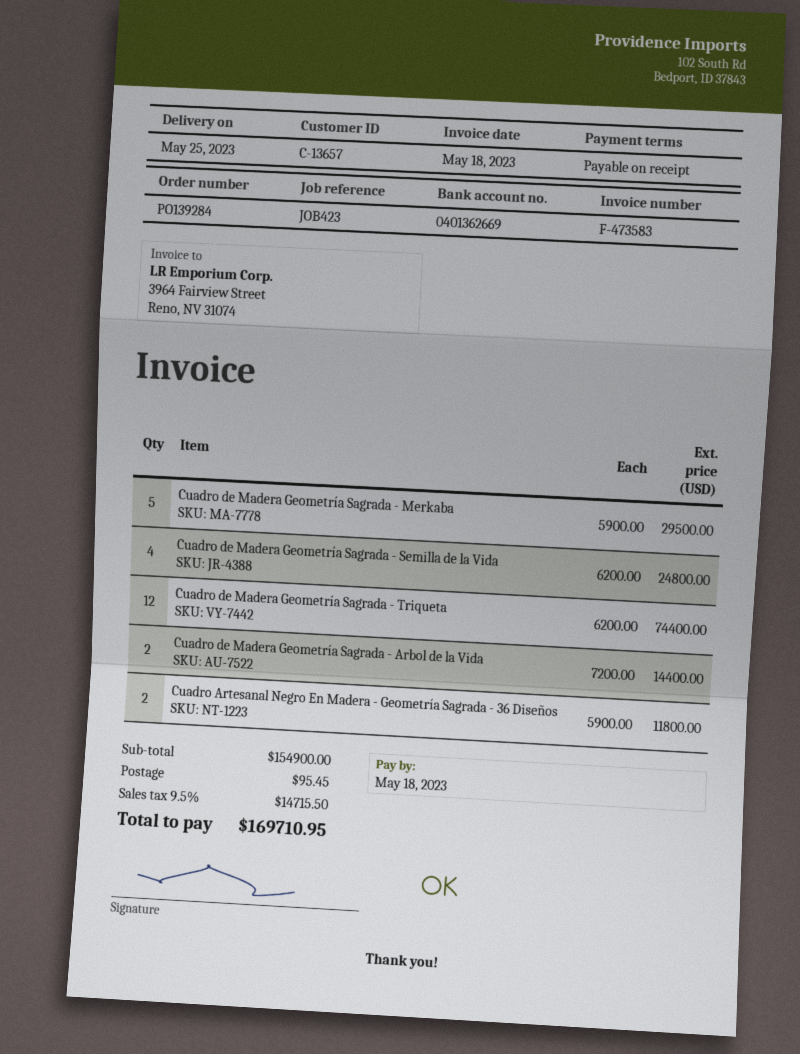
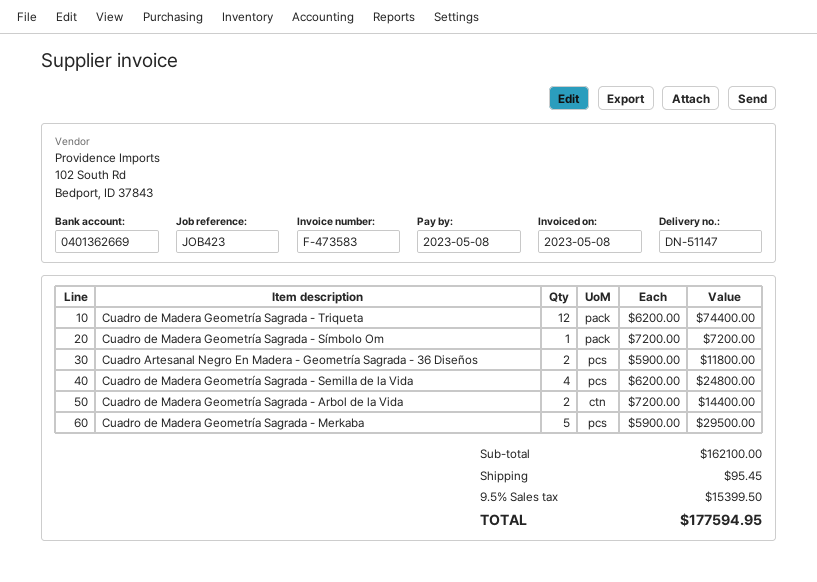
invoice date: 2023-05-18 -> 2023-05-08
due date: 2023-05-18 -> 2023-05-08
Cuadro de Madera Geometría Sagrada - Símbolo Om: none -> 1 x 7200.00 = 7200.00
subtotal: 154900.00 -> 162100.00
tax: 9.5% = 14715.50 -> 9.5% = 15399.50
total: 169710.95 -> 177594.95

